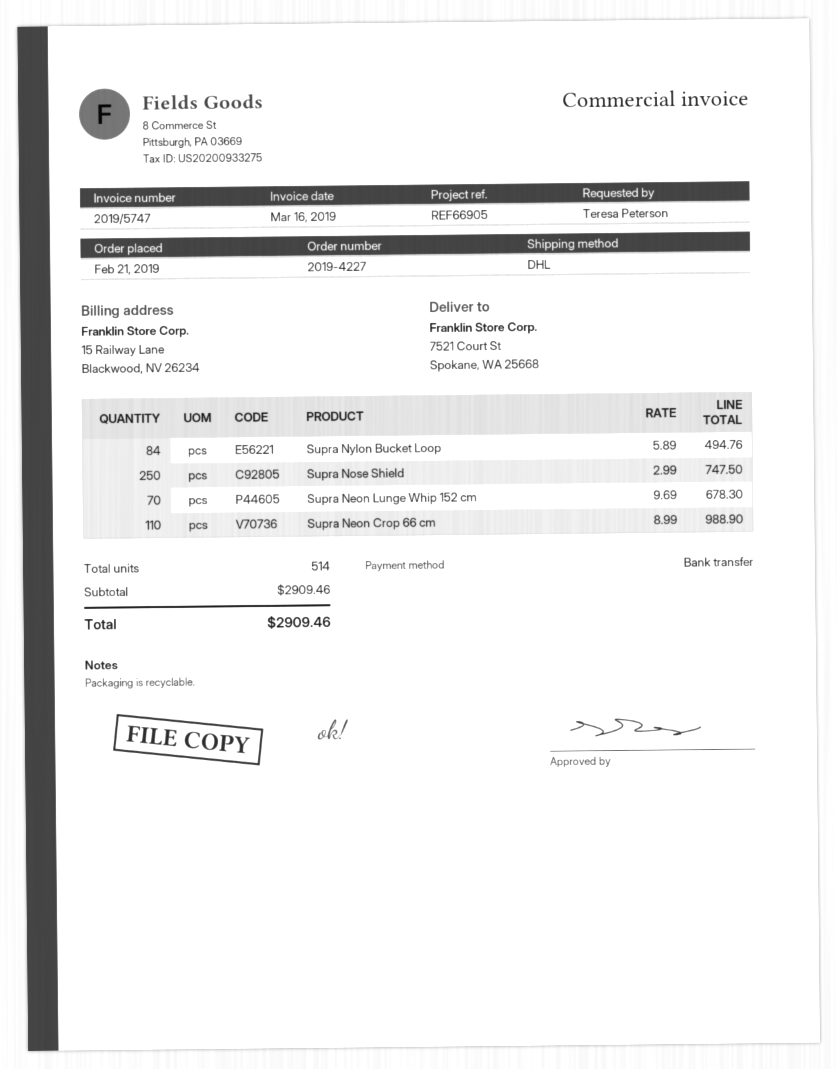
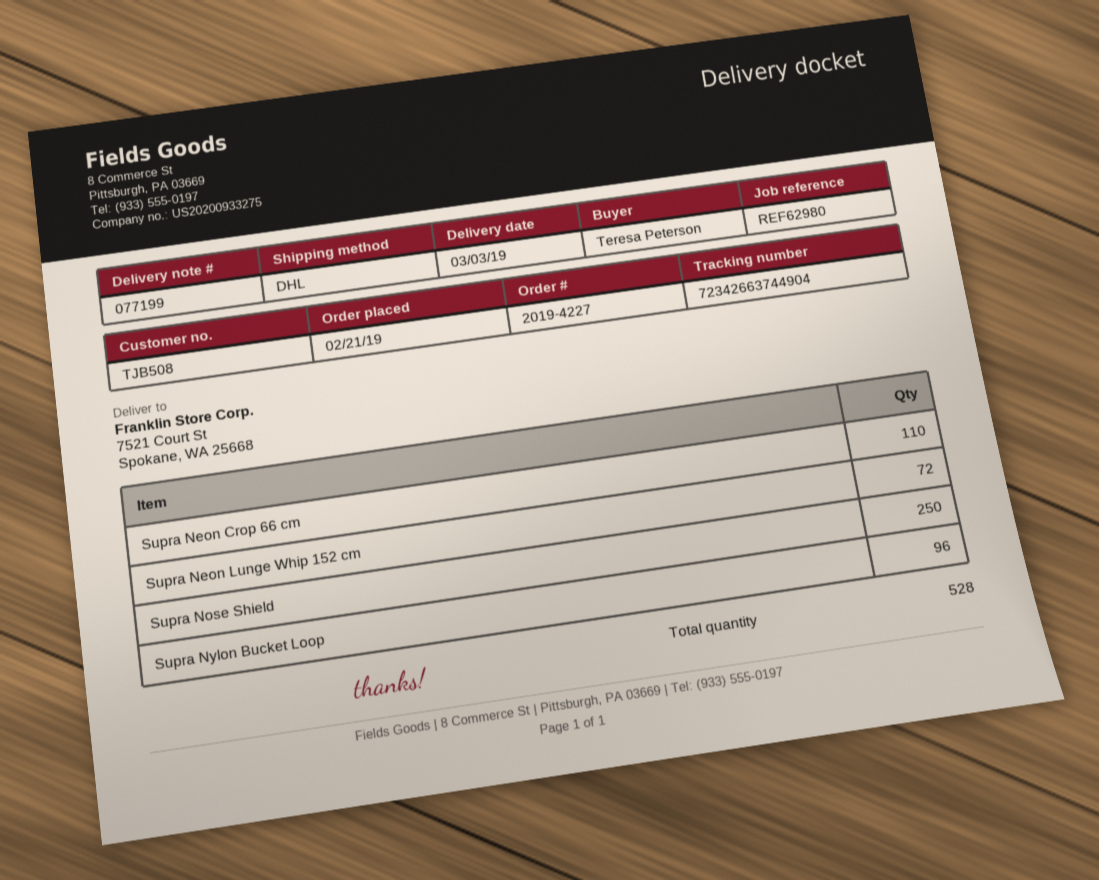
reference: REF66905 -> REF62980
Supra Nylon Bucket Loop: 84 -> 96
Supra Neon Lunge Whip 152 cm: 70 -> 72
total quantity: 514 -> 528

